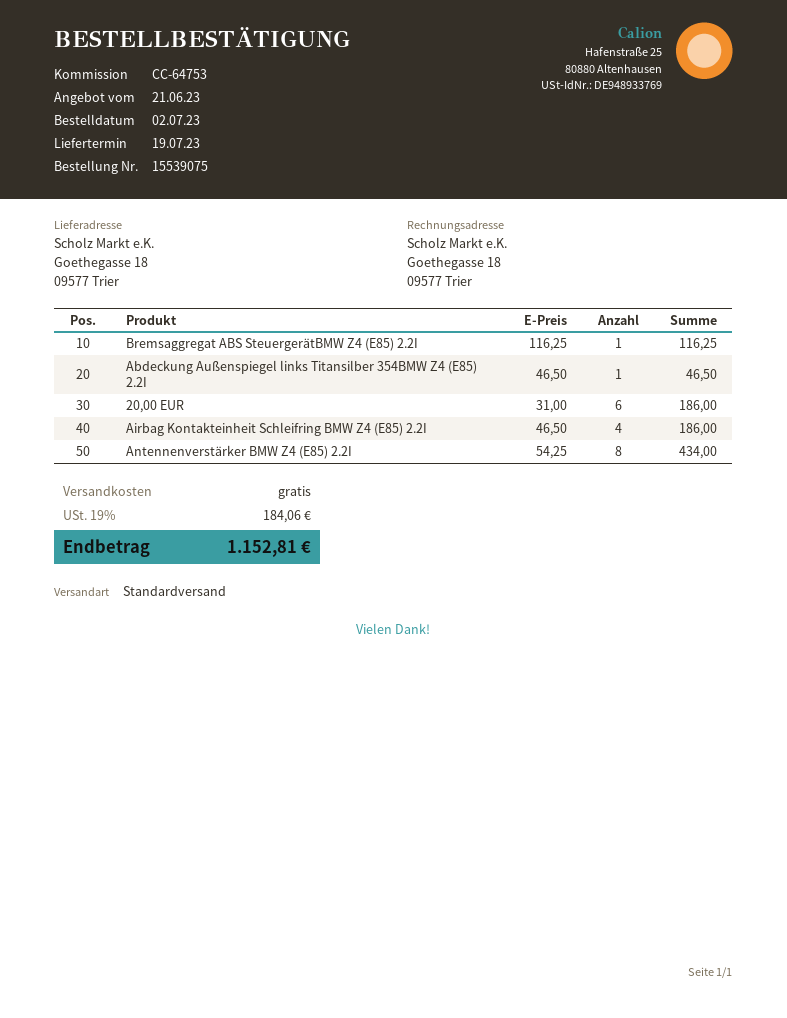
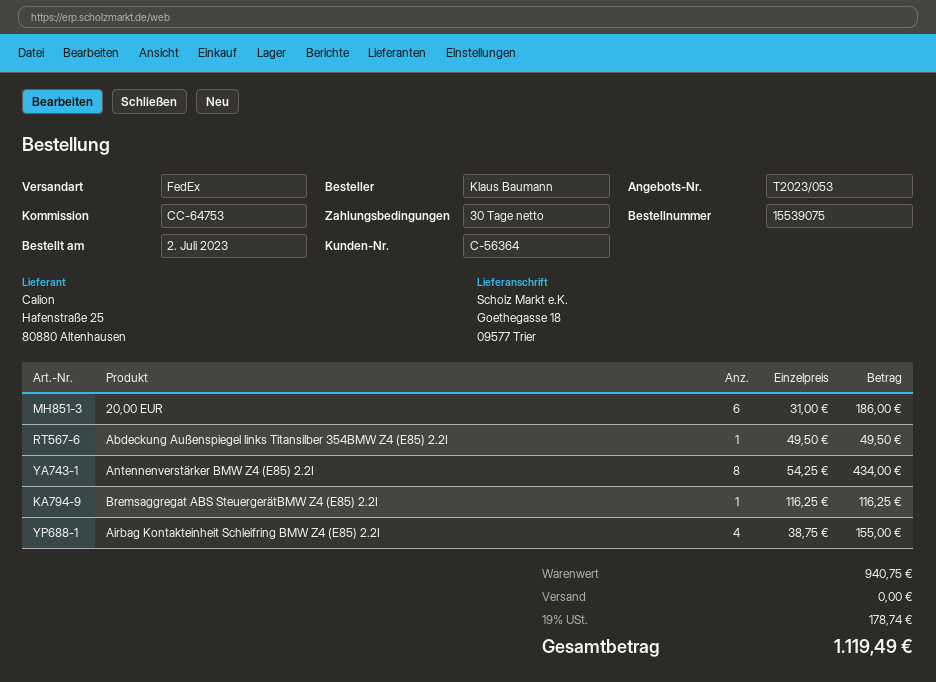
shipping method: standard -> FedEx
Abdeckung Außenspiegel links Titansilber 354BMW Z4 (E85) 2.2I: 1 x 46.50 = 46.50 -> 1 x 49.50 = 49.50
Airbag Kontakteinheit Schleifring BMW Z4 (E85) 2.2I: 4 x 46.50 = 186.00 -> 4 x 38.75 = 155.00
tax: 19% = 184.06 -> 19% = 178.74
total: 1152.81 -> 1119.49

